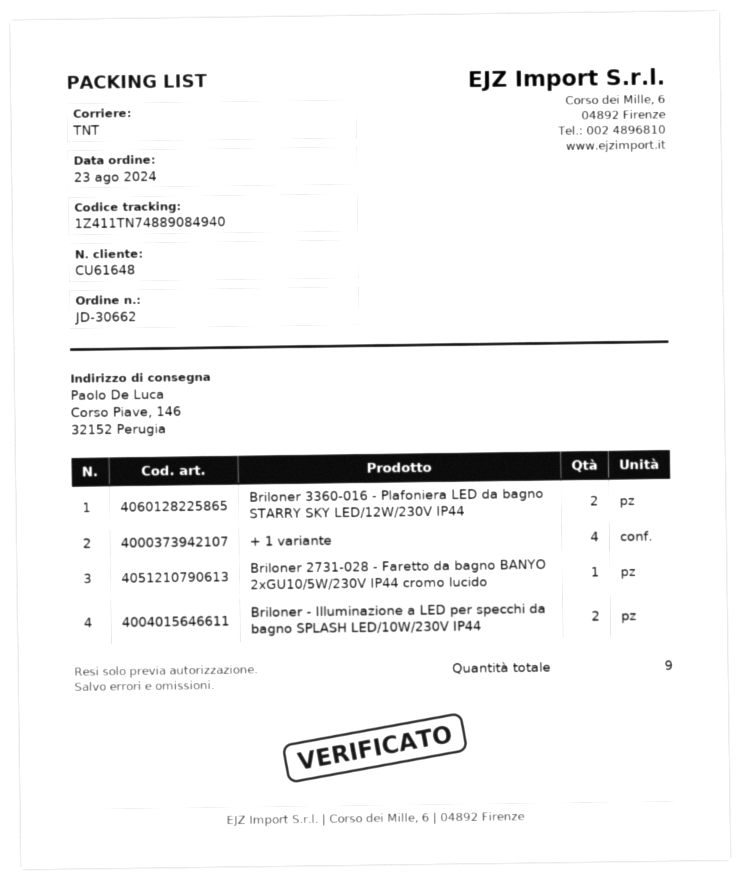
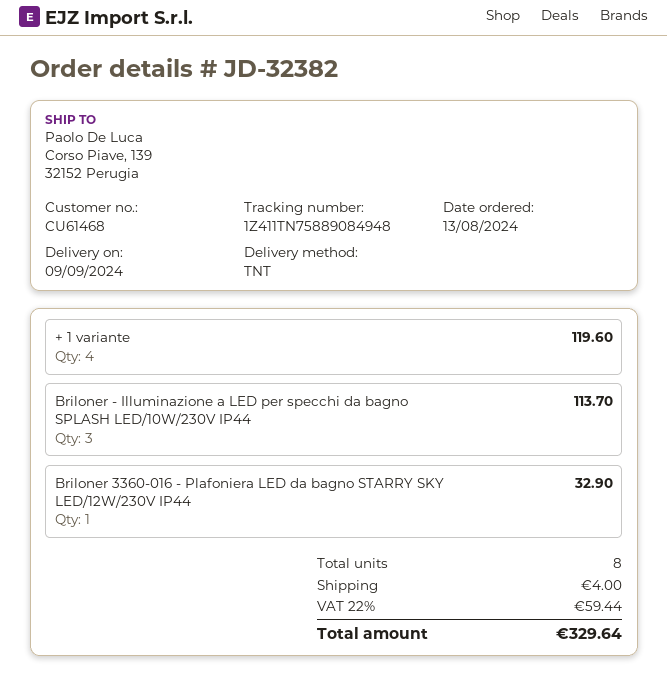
order number: JD-30662 -> JD-32382
order date: 2024-08-23 -> 2024-08-13
customer number: CU61648 -> CU61468
tracking number: 1Z411TN74889084940 -> 1Z411TN75889084948
ship to: Corso Piave, 146, 32152 Perugia -> Corso Piave, 139, 32152 Perugia
Briloner 3360-016 - Plafoniera LED da bagno STARRY SKY LED/12W/230V IP44: 2 -> 1
Briloner 2731-028 - Faretto da bagno BANYO 2xGU10/5W/230V IP44 cromo lucido: 1 -> none
Briloner - Illuminazione a LED per specchi da bagno SPLASH LED/10W/230V IP44: 2 -> 3
total quantity: 9 -> 8

